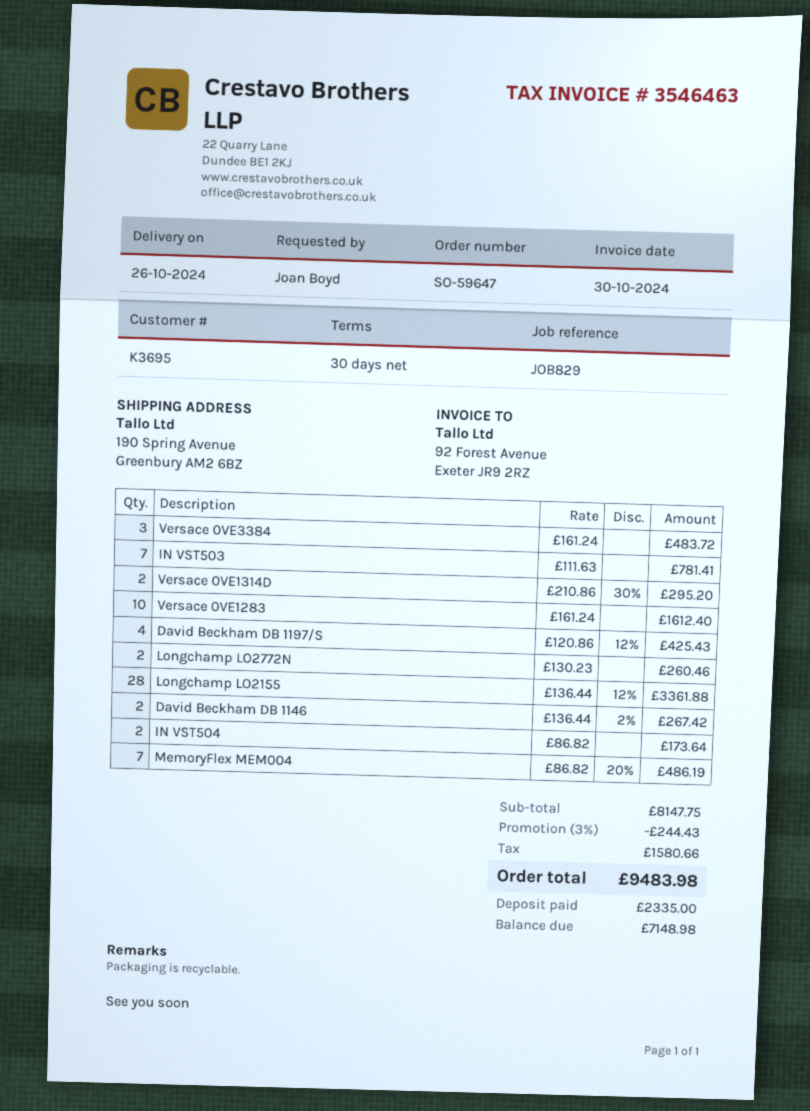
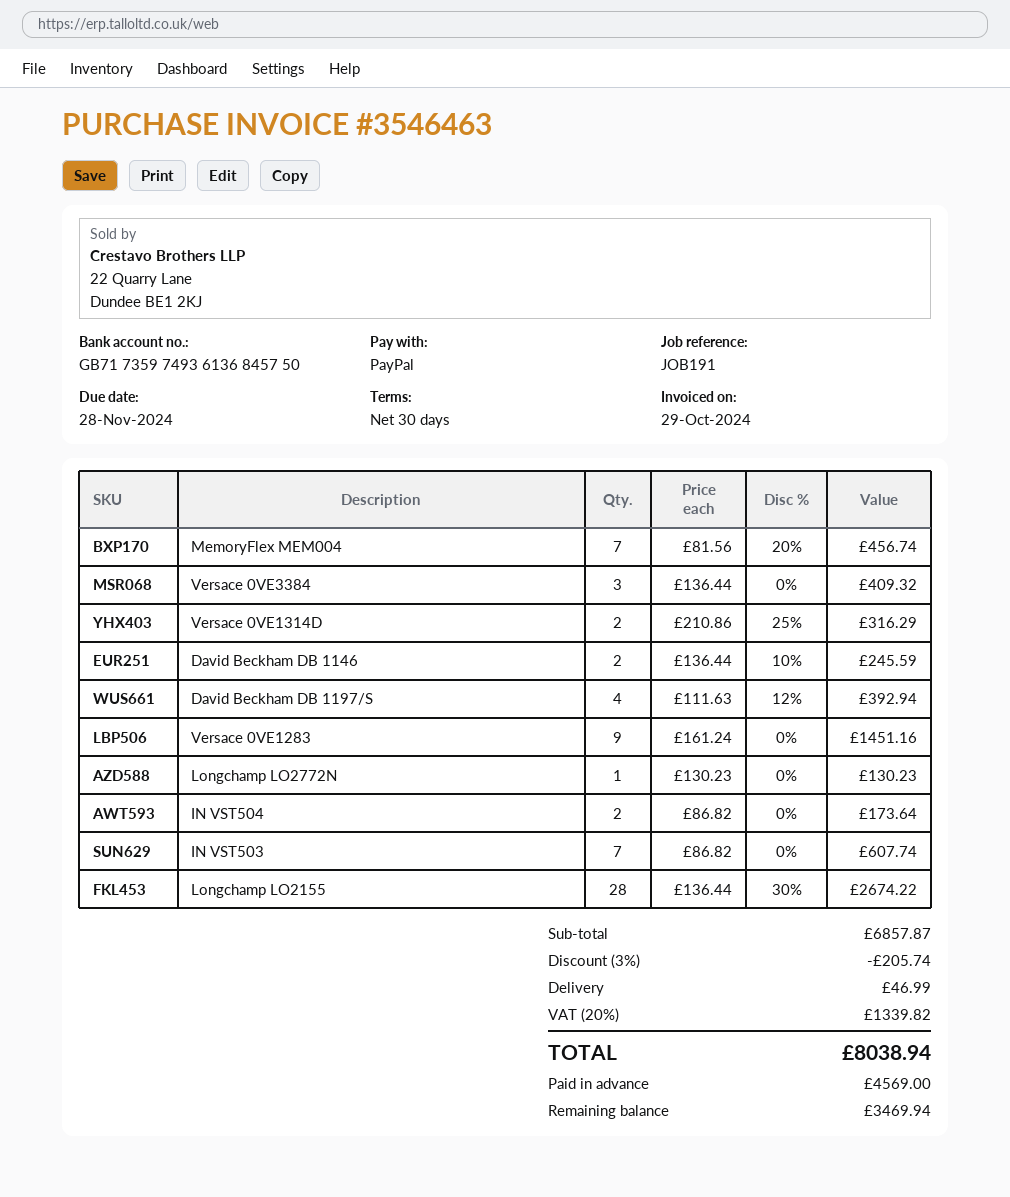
invoice date: 2024-10-30 -> 2024-10-29
reference: JOB829 -> JOB191
Versace 0VE3384: 3 x 161.24 = 483.72 -> 3 x 136.44 = 409.32
IN VST503: 7 x 111.63 = 781.41 -> 7 x 86.82 = 607.74
Versace 0VE1314D: 2 x 210.86 - 30% = 295.20 -> 2 x 210.86 - 25% = 316.29
Versace 0VE1283: 10 x 161.24 = 1612.40 -> 9 x 161.24 = 1451.16
David Beckham DB 1197/S: 4 x 120.86 - 12% = 425.43 -> 4 x 111.63 - 12% = 392.94
Longchamp LO2772N: 2 x 130.23 = 260.46 -> 1 x 130.23 = 130.23
Longchamp LO2155: 28 x 136.44 - 12% = 3361.88 -> 28 x 136.44 - 30% = 2674.22
David Beckham DB 1146: 2 x 136.44 - 2% = 267.42 -> 2 x 136.44 - 10% = 245.59
MemoryFlex MEM004: 7 x 86.82 - 20% = 486.19 -> 7 x 81.56 - 20% = 456.74
subtotal: 8147.75 -> 6857.87
discount: 3% = 244.43 -> 3% = 205.74
shipping: none -> 46.99
tax: 1580.66 -> 1339.82
total: 9483.98 -> 8038.94
deposit: 2335.00 -> 4569.00
balance: 7148.98 -> 3469.94

